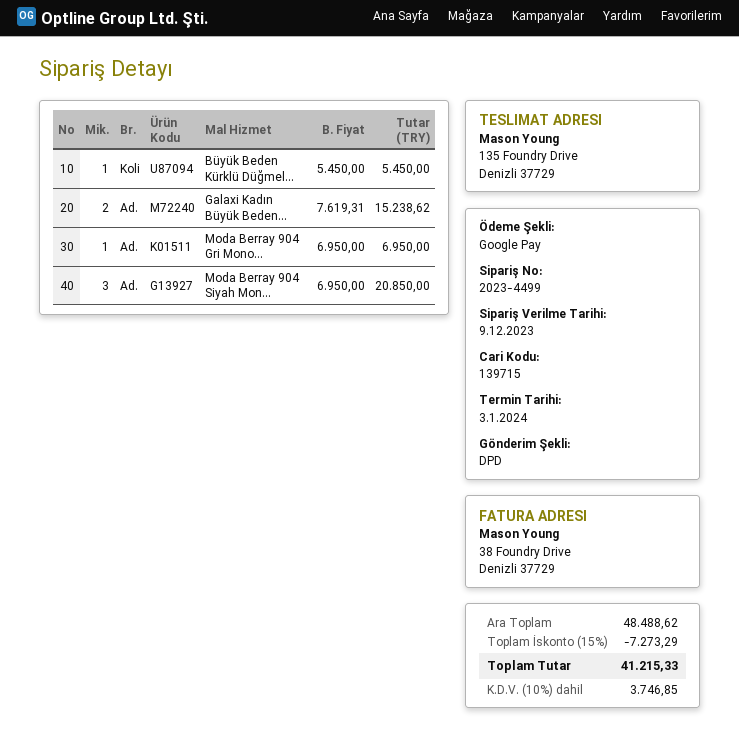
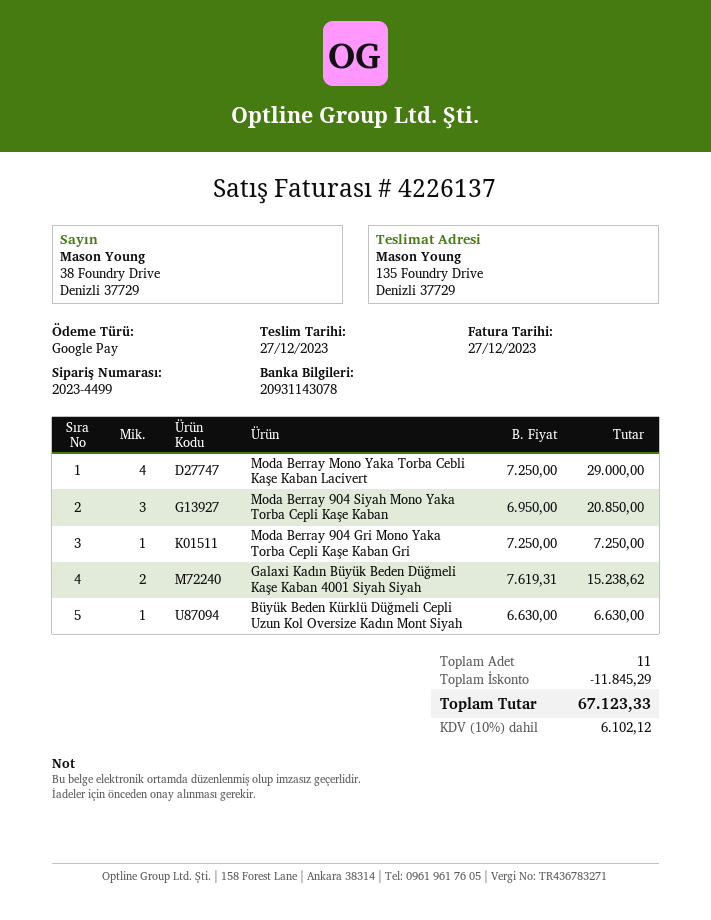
delivery date: 2024-01-03 -> 2023-12-27
Büyük Beden Kürklü Düğmel...: 1 x 5450.00 = 5450.00 -> 1 x 6630.00 = 6630.00
Moda Berray 904 Gri Mono...: 1 x 6950.00 = 6950.00 -> 1 x 7250.00 = 7250.00
Moda Berray Mono Yaka Torba Cebli Kaşe Kaban Lacivert: none -> 4 x 7250.00 = 29000.00
discount: 7273.29 -> 11845.29
tax: 10% = 3746.85 -> 10% = 6102.12
total: 41215.33 -> 67123.33

